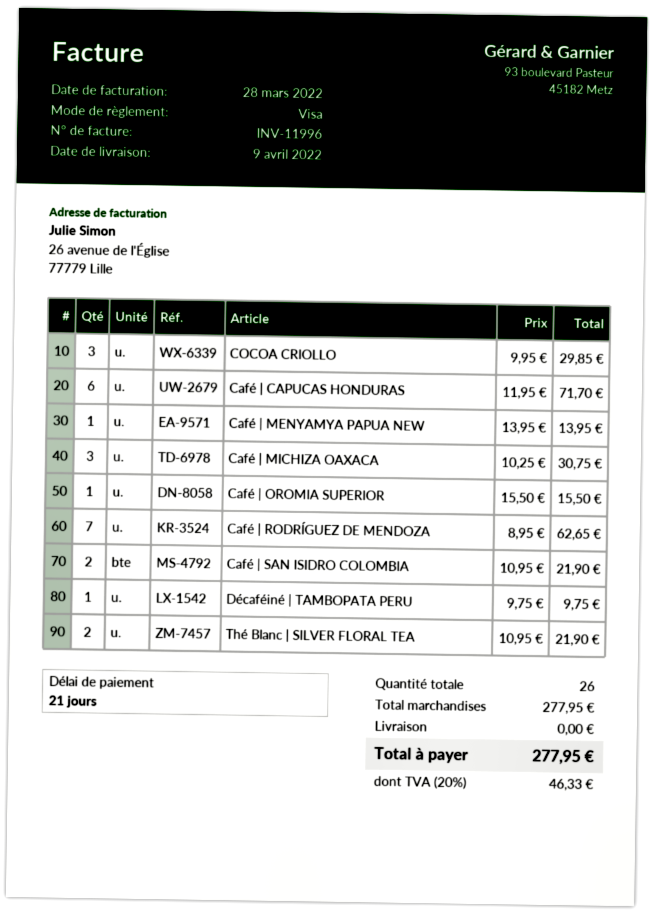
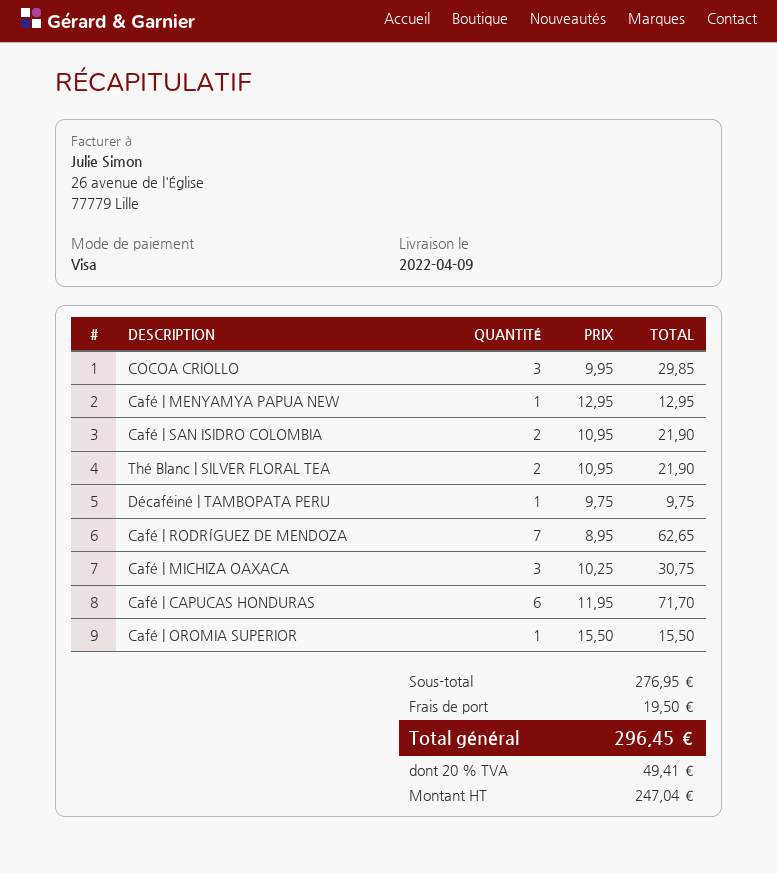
Café | MENYAMYA PAPUA NEW: 1 x 13.95 = 13.95 -> 1 x 12.95 = 12.95
subtotal: 277.95 -> 276.95
shipping: 0.00 -> 19.50
tax: 20% = 46.33 -> 20% = 49.41
total: 277.95 -> 296.45

